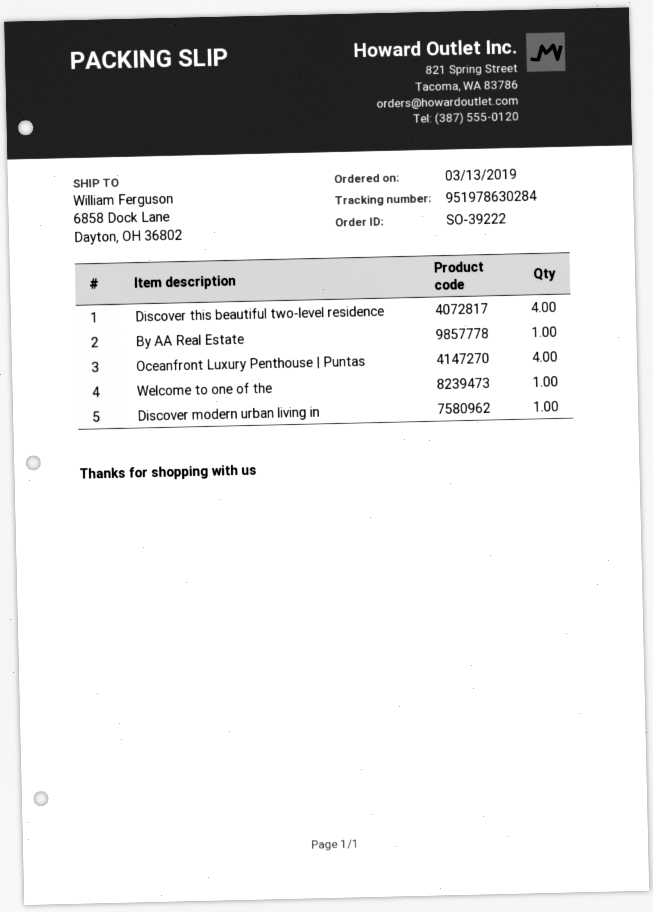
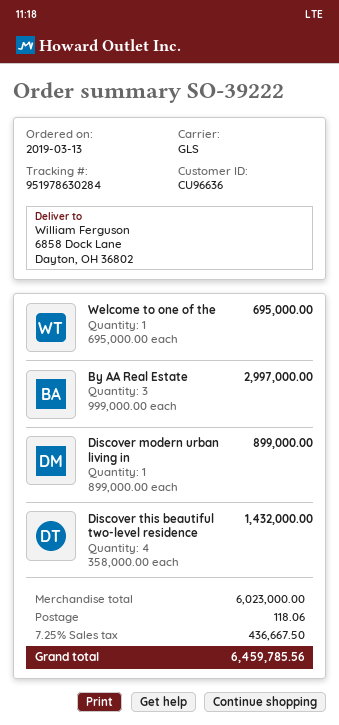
By AA Real Estate: 1 -> 3
Oceanfront Luxury Penthouse | Puntas: 4 -> none

